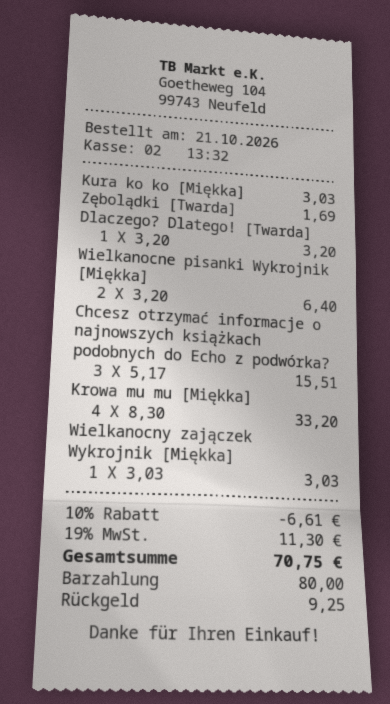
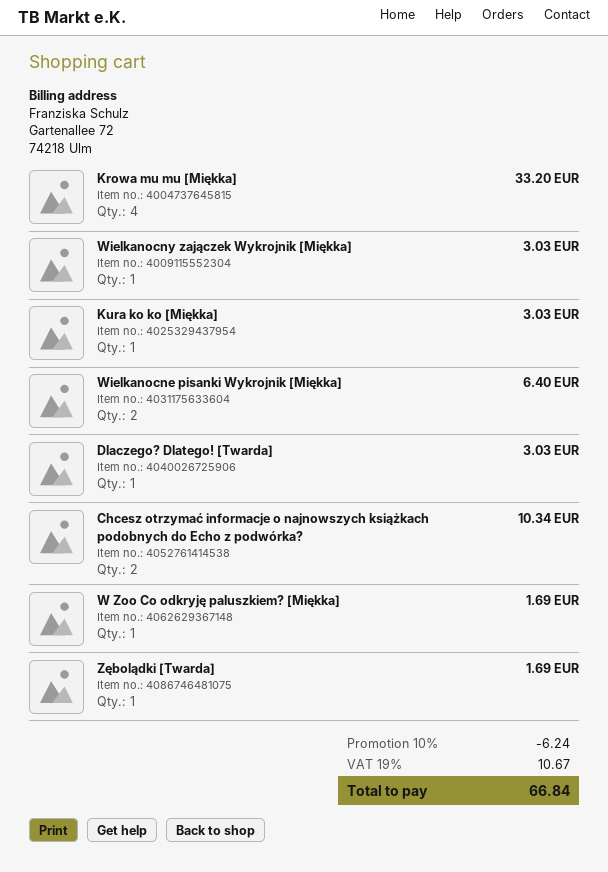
Dlaczego? Dlatego! [Twarda]: 1 for 3.20 -> 1 for 3.03
Chcesz otrzymać informacje o najnowszych książkach podobnych do Echo z podwórka?: 3 for 15.51 -> 2 for 10.34
W Zoo Co odkryję paluszkiem? [Miękka]: none -> 1 for 1.69
discount: 10% = 6.61 -> 10% = 6.24
tax: 19% = 11.30 -> 19% = 10.67
total: 70.75 -> 66.84

